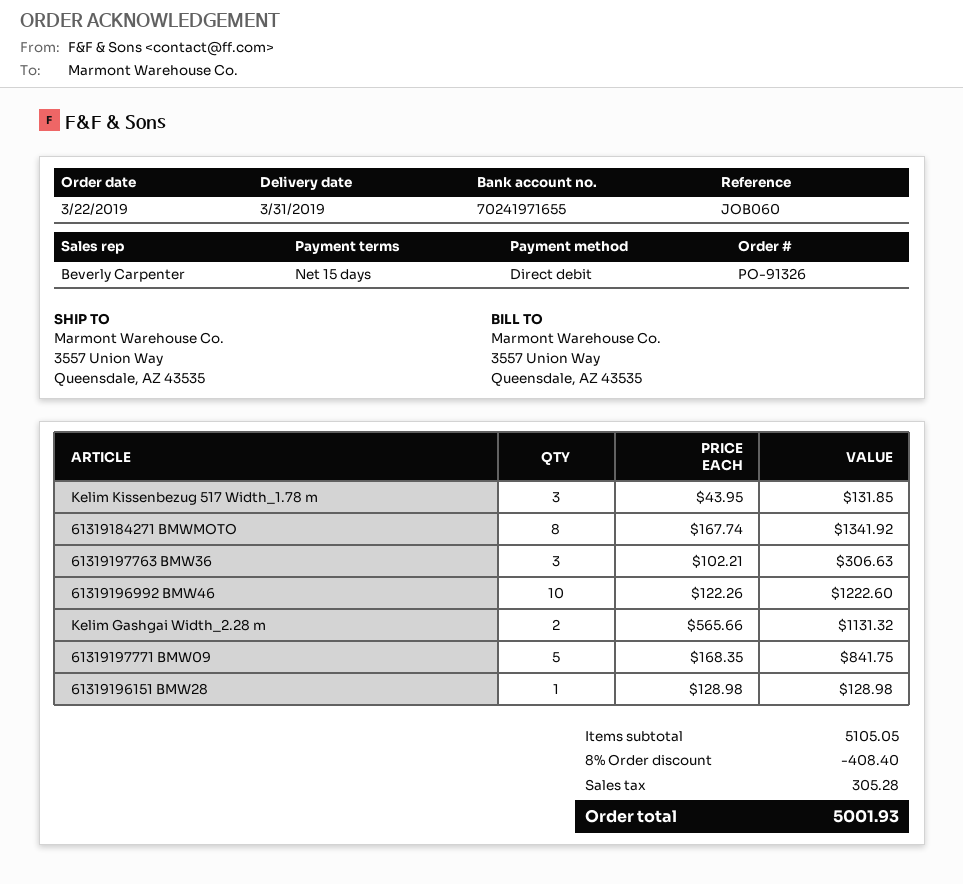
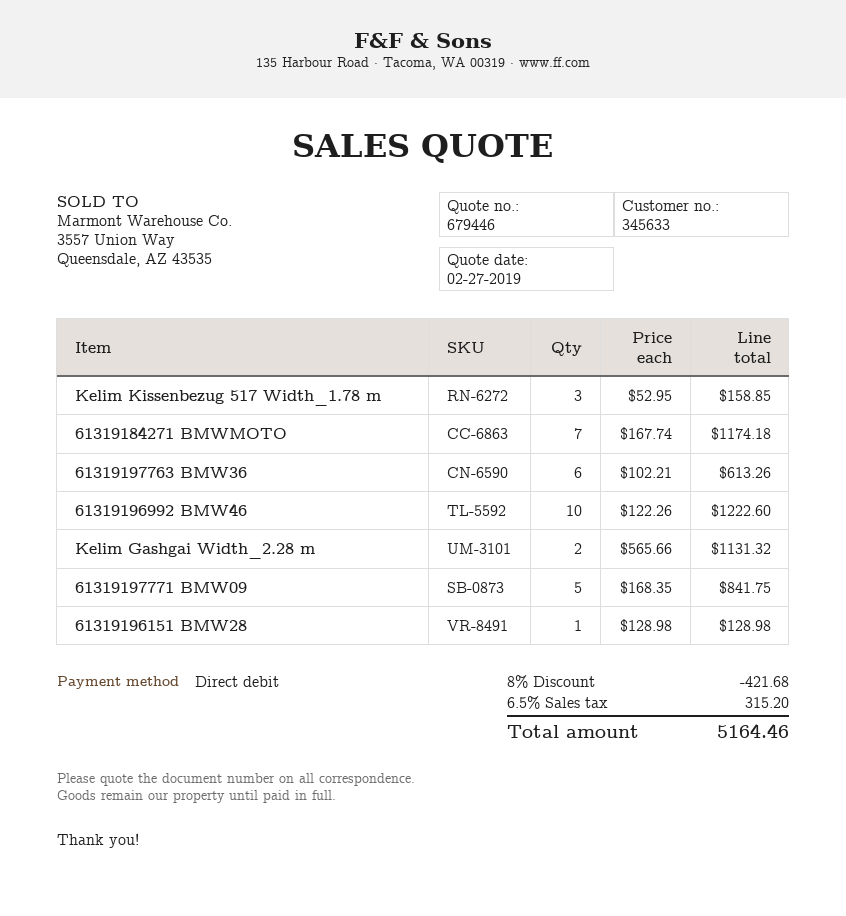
Kelim Kissenbezug 517 Width_1.78 m: 3 x 43.95 = 131.85 -> 3 x 52.95 = 158.85
61319184271 BMWMOTO: 8 x 167.74 = 1341.92 -> 7 x 167.74 = 1174.18
61319197763 BMW36: 3 x 102.21 = 306.63 -> 6 x 102.21 = 613.26
discount: 8% = 408.40 -> 8% = 421.68
tax: 305.28 -> 315.20
total: 5001.93 -> 5164.46

